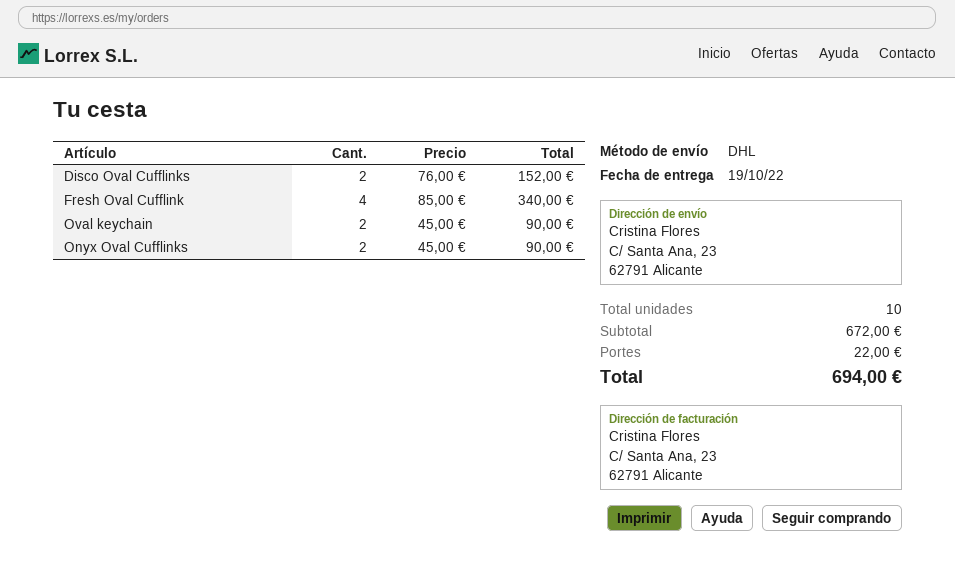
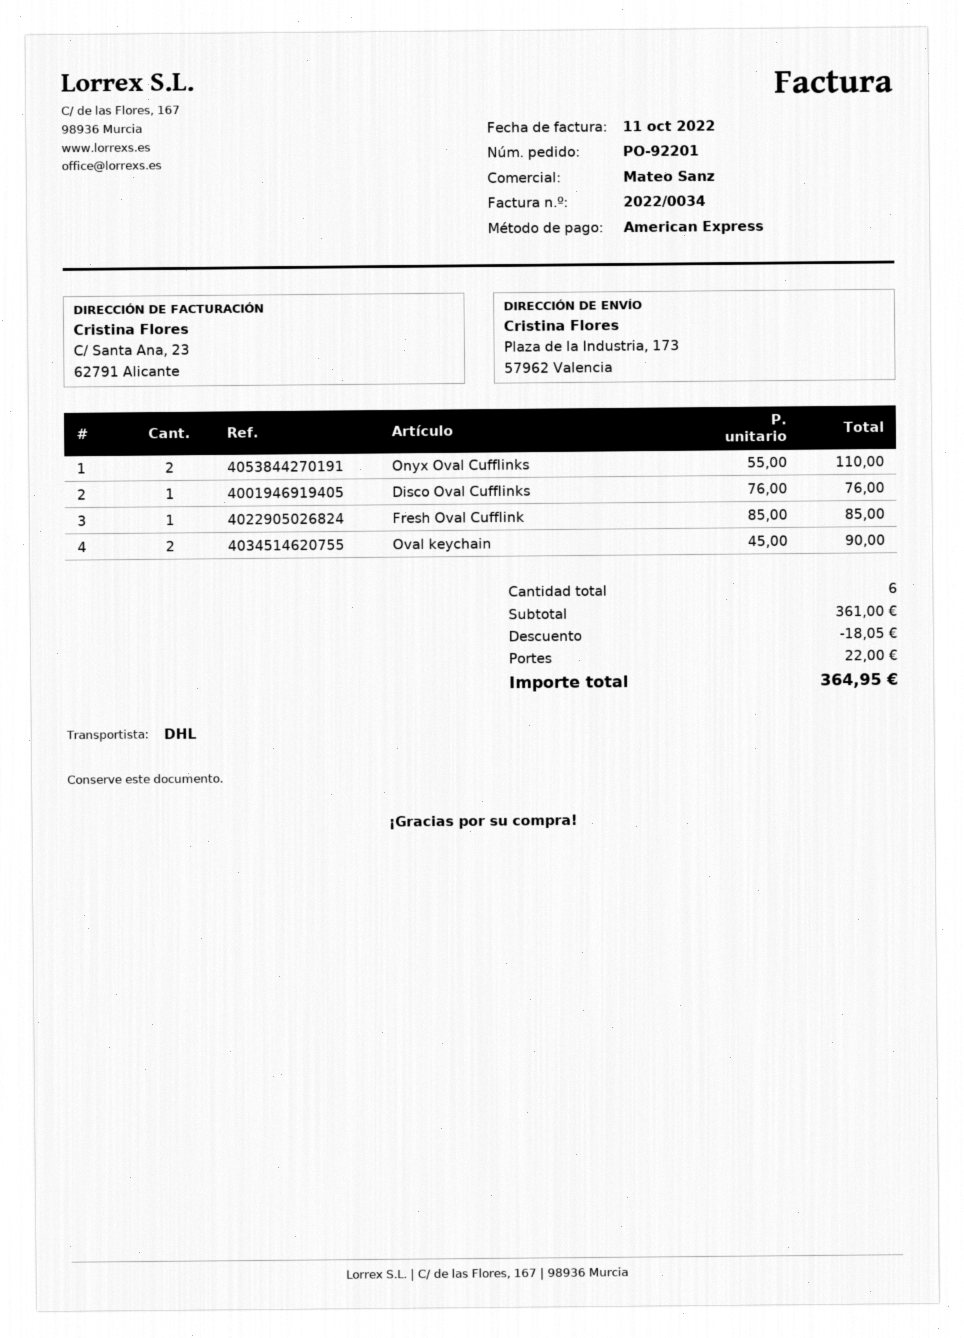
ship to: C/ Santa Ana, 23, 62791 Alicante -> Plaza de la Industria, 173, 57962 Valencia
Disco Oval Cufflinks: 2 x 76.00 = 152.00 -> 1 x 76.00 = 76.00
Fresh Oval Cufflink: 4 x 85.00 = 340.00 -> 1 x 85.00 = 85.00
Onyx Oval Cufflinks: 2 x 45.00 = 90.00 -> 2 x 55.00 = 110.00
total quantity: 10 -> 6
subtotal: 672.00 -> 361.00
discount: none -> 18.05
total: 694.00 -> 364.95

